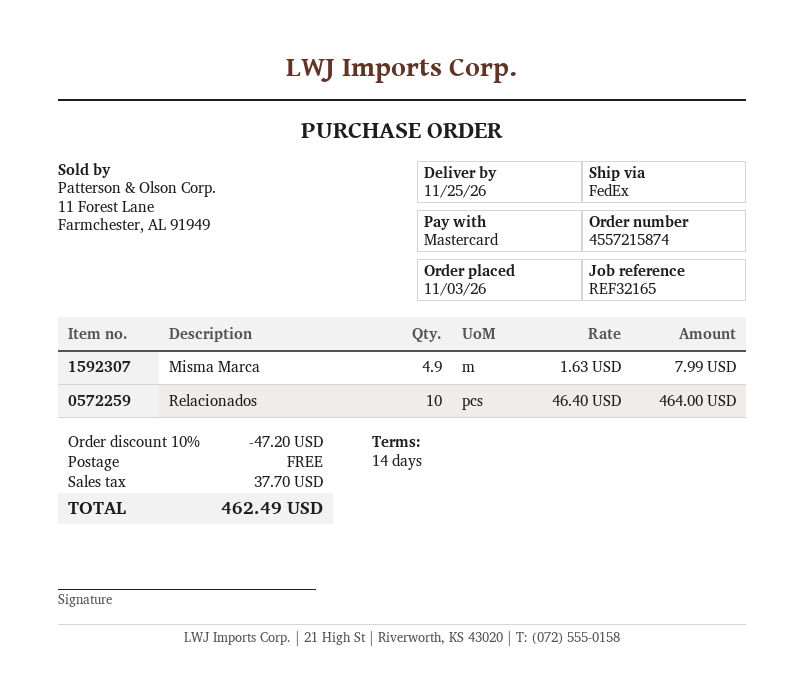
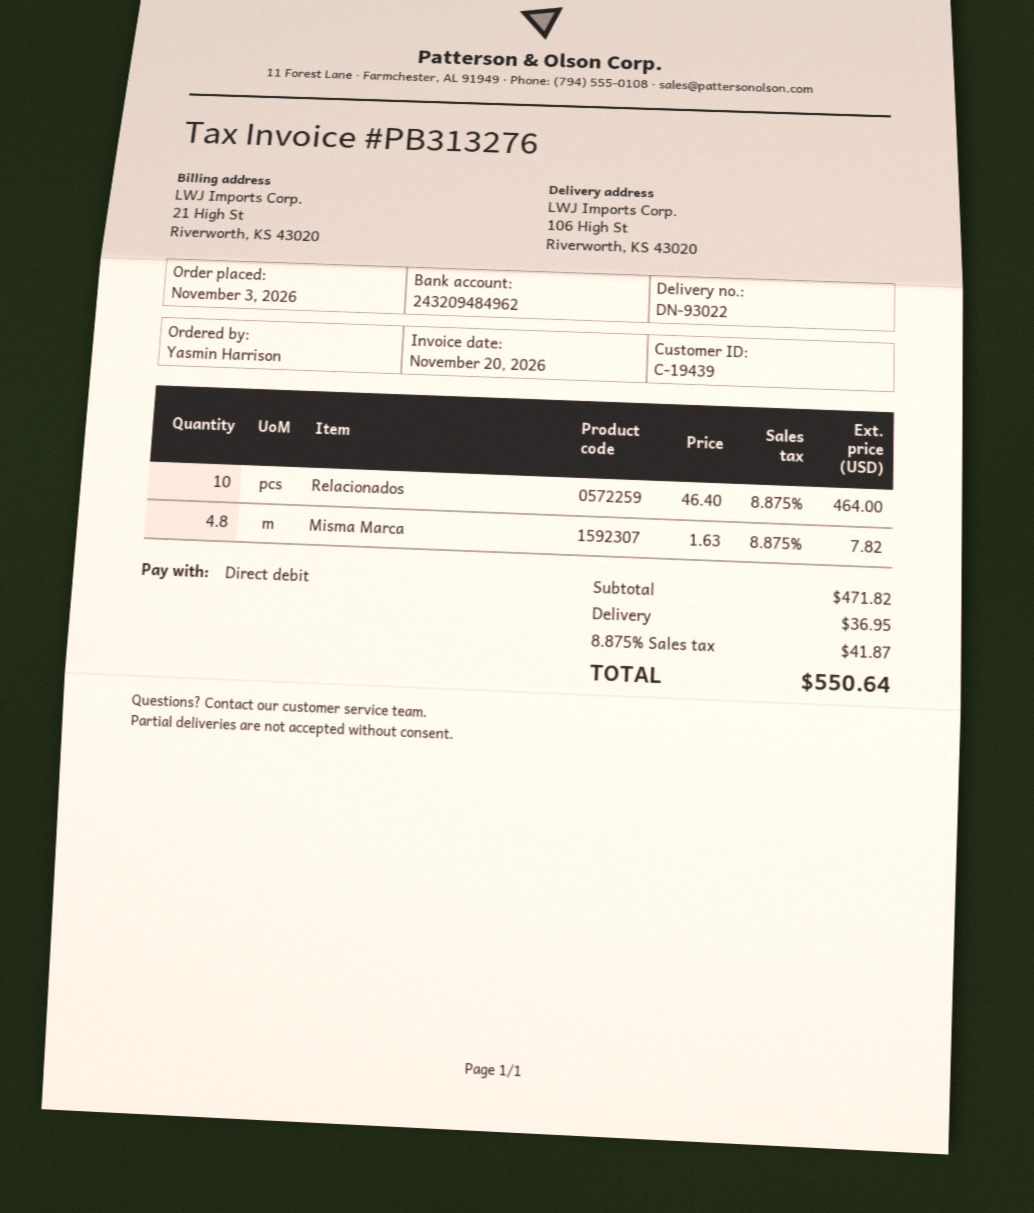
payment method: Mastercard -> direct debit
Misma Marca: 4.9 x 1.63 = 7.99 -> 4.8 x 1.63 = 7.82
discount: 10% = 47.20 -> none
shipping: 0.00 -> 36.95
tax: 37.70 -> 41.87
total: 462.49 -> 550.64

